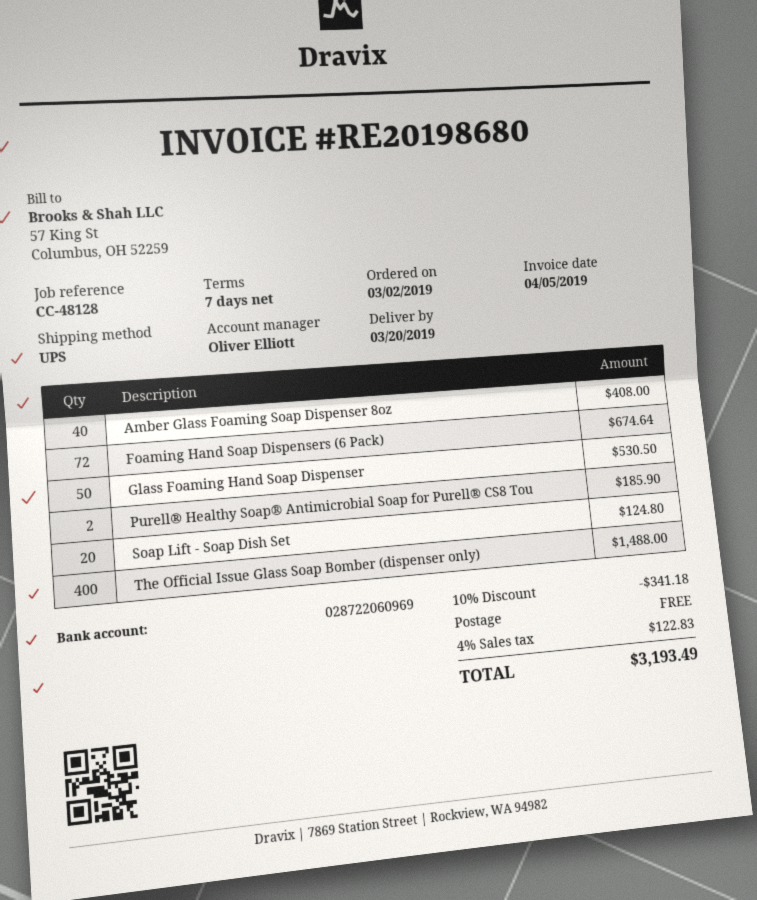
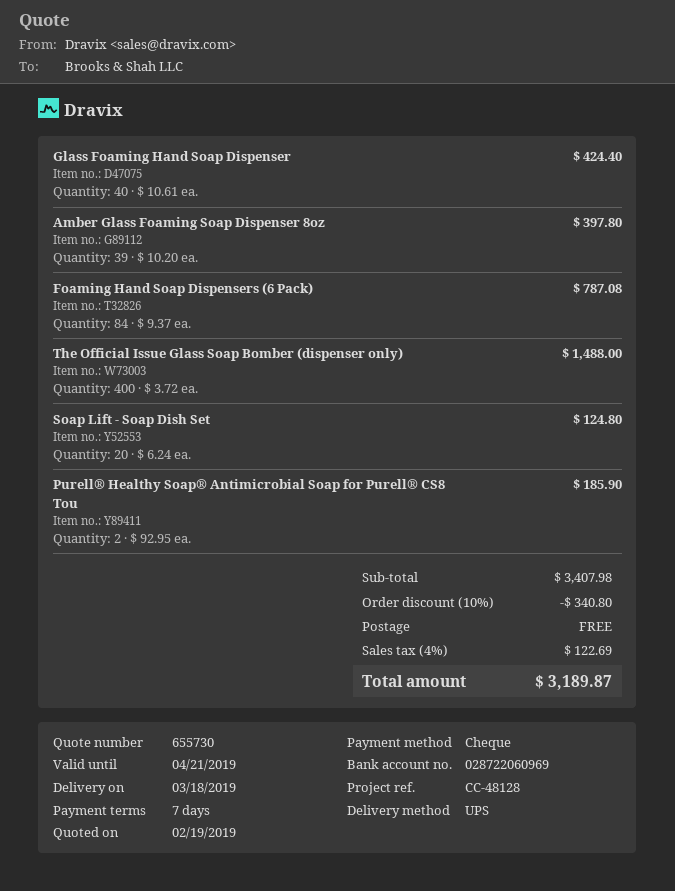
delivery date: 2019-03-20 -> 2019-03-18
Amber Glass Foaming Soap Dispenser 8oz: 40 for 408.00 -> 39 for 397.80
Foaming Hand Soap Dispensers (6 Pack): 72 for 674.64 -> 84 for 787.08
Glass Foaming Hand Soap Dispenser: 50 for 530.50 -> 40 for 424.40
discount: 10% = 341.18 -> 10% = 340.80
tax: 4% = 122.83 -> 4% = 122.69
total: 3193.49 -> 3189.87

